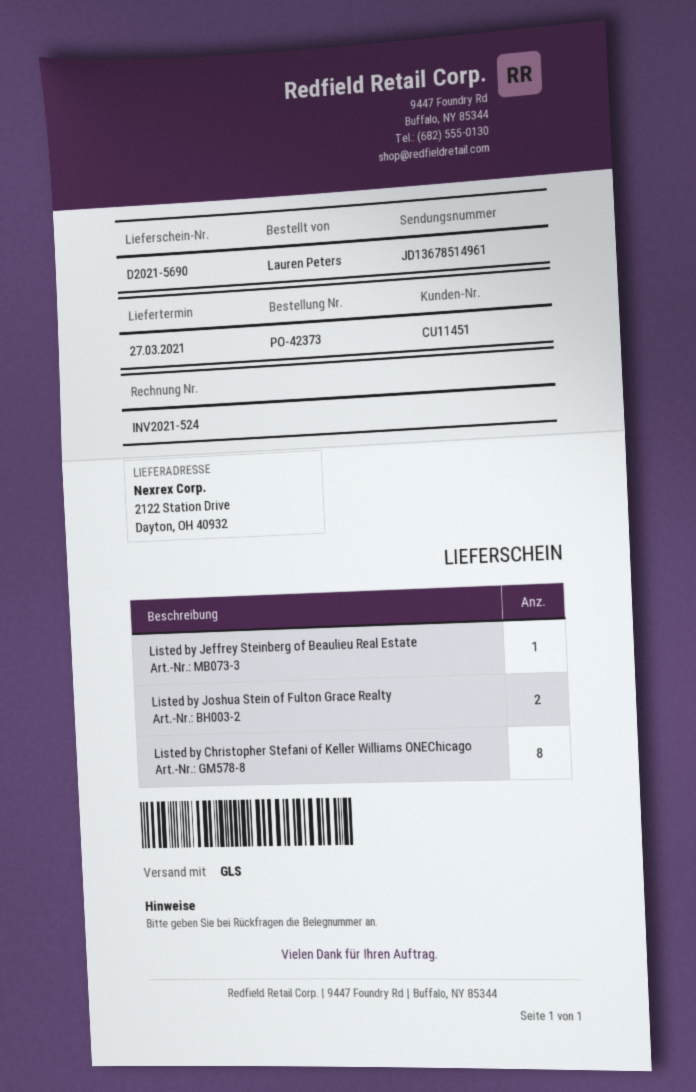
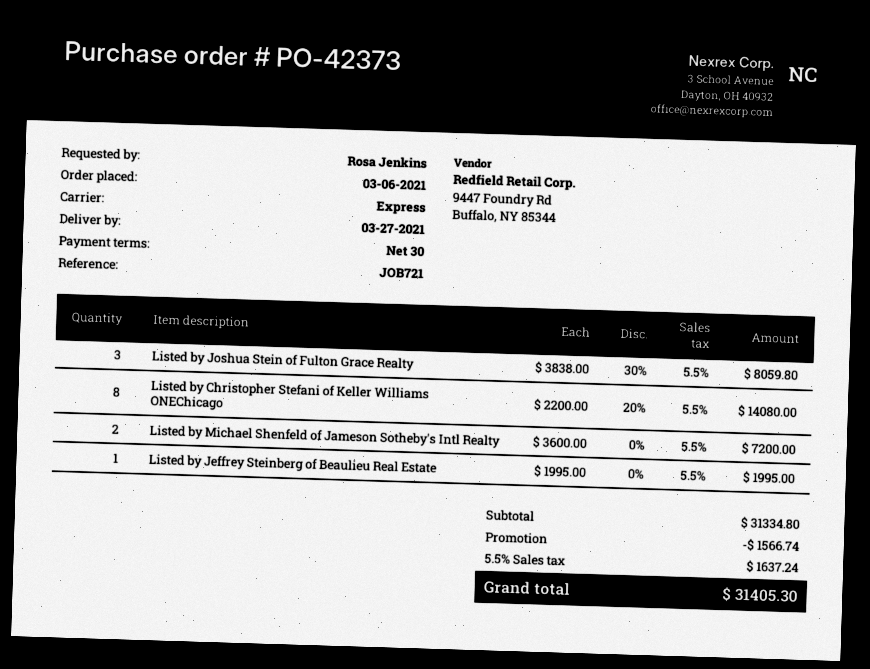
ordered by: Lauren Peters -> Rosa Jenkins
shipping method: GLS -> express
Listed by Joshua Stein of Fulton Grace Realty: 2 -> 3
Listed by Michael Shenfeld of Jameson Sotheby's Intl Realty: none -> 2

